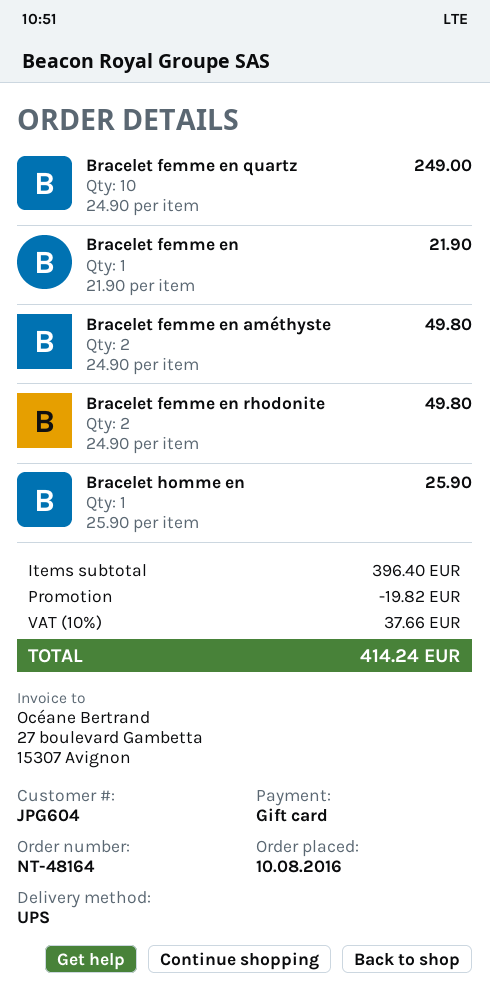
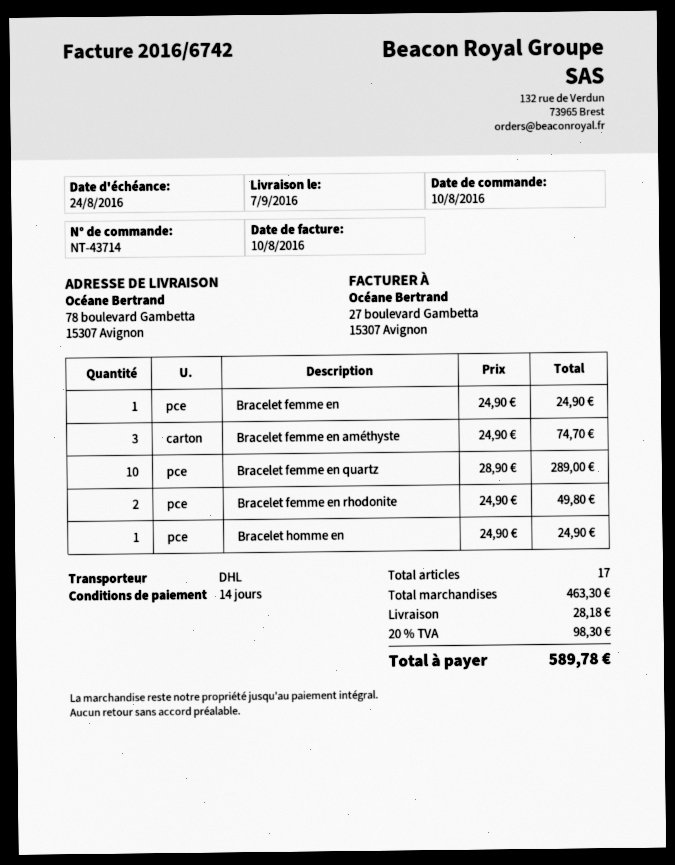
order number: NT-48164 -> NT-43714
shipping method: UPS -> DHL
Bracelet femme en quartz: 10 x 24.90 = 249.00 -> 10 x 28.90 = 289.00
Bracelet femme en: 1 x 21.90 = 21.90 -> 1 x 24.90 = 24.90
Bracelet femme en améthyste: 2 x 24.90 = 49.80 -> 3 x 24.90 = 74.70
Bracelet homme en: 1 x 25.90 = 25.90 -> 1 x 24.90 = 24.90
subtotal: 396.40 -> 463.30
discount: 19.82 -> none
shipping: none -> 28.18
tax: 10% = 37.66 -> 20% = 98.30
total: 414.24 -> 589.78

